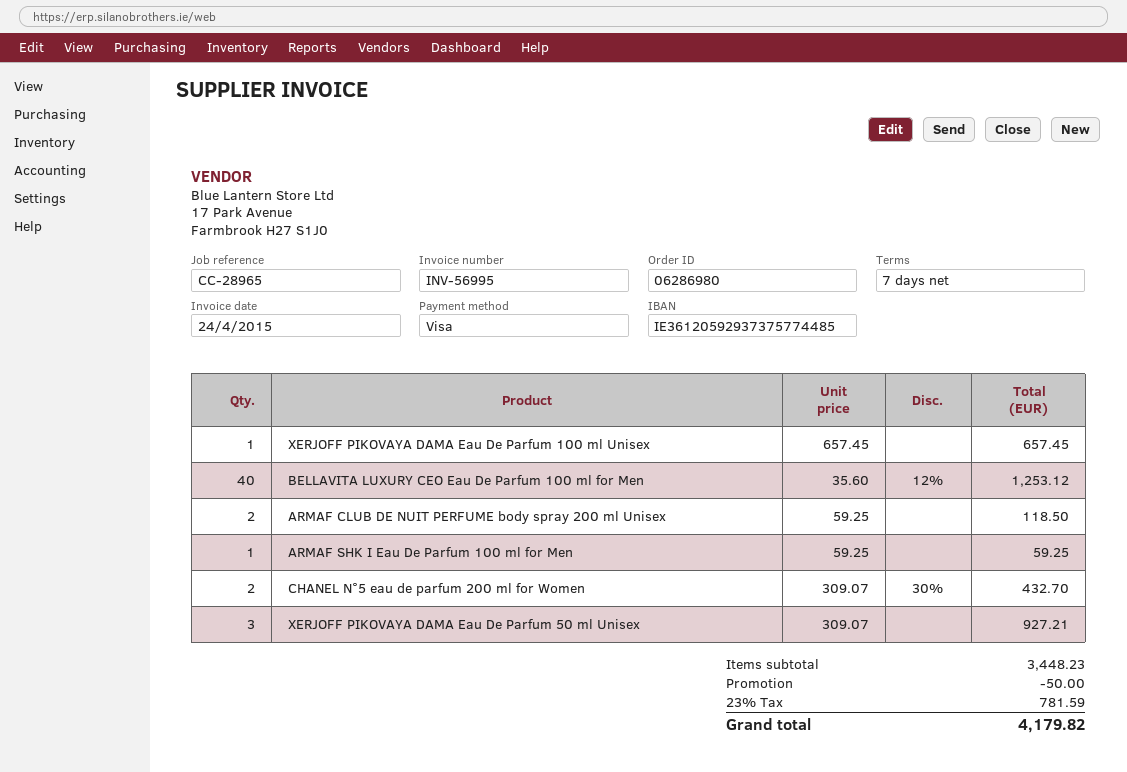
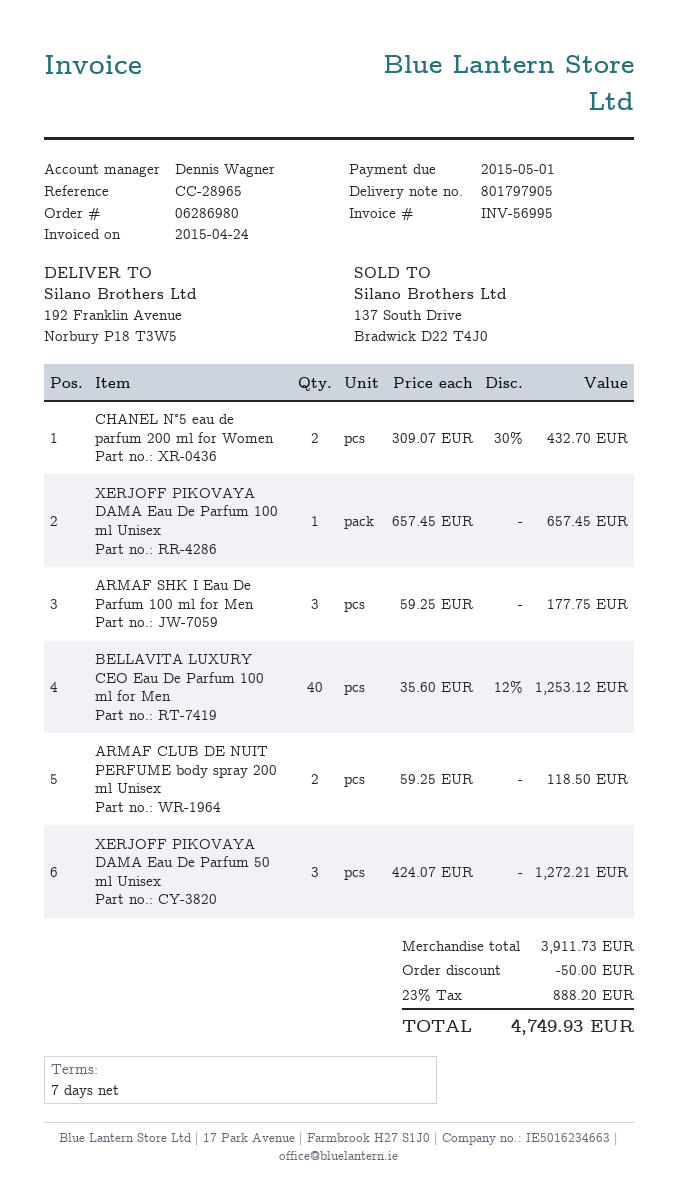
ARMAF SHK I Eau De Parfum 100 ml for Men: 1 x 59.25 = 59.25 -> 3 x 59.25 = 177.75
XERJOFF PIKOVAYA DAMA Eau De Parfum 50 ml Unisex: 3 x 309.07 = 927.21 -> 3 x 424.07 = 1272.21
subtotal: 3448.23 -> 3911.73
tax: 23% = 781.59 -> 23% = 888.20
total: 4179.82 -> 4749.93

